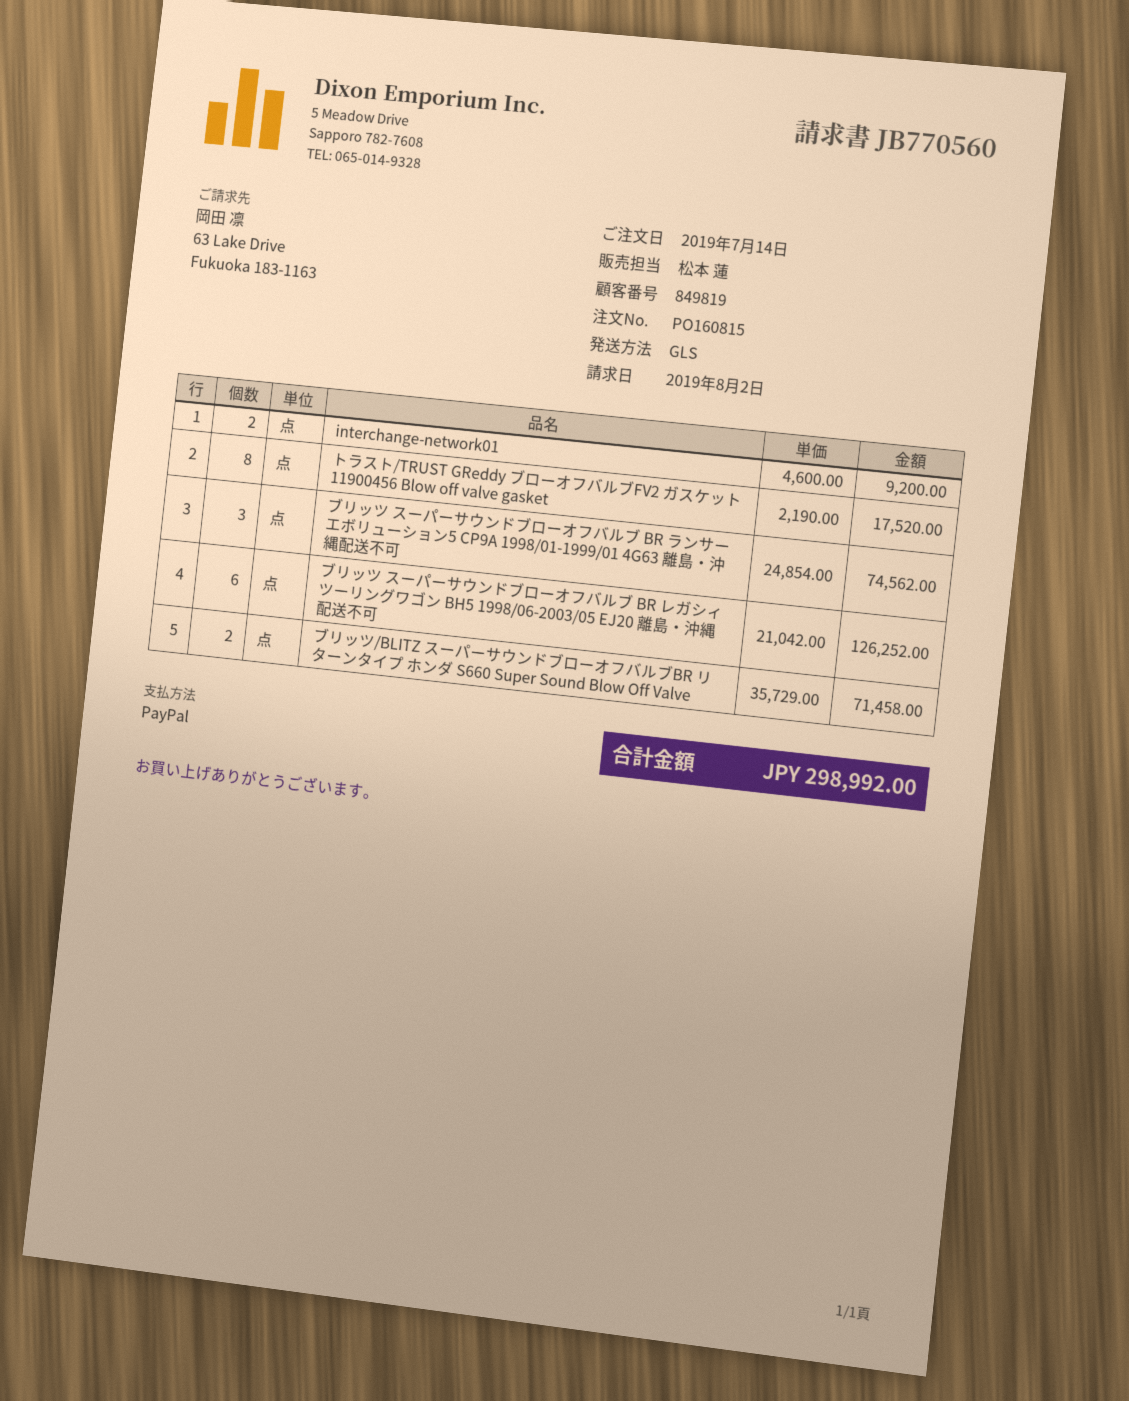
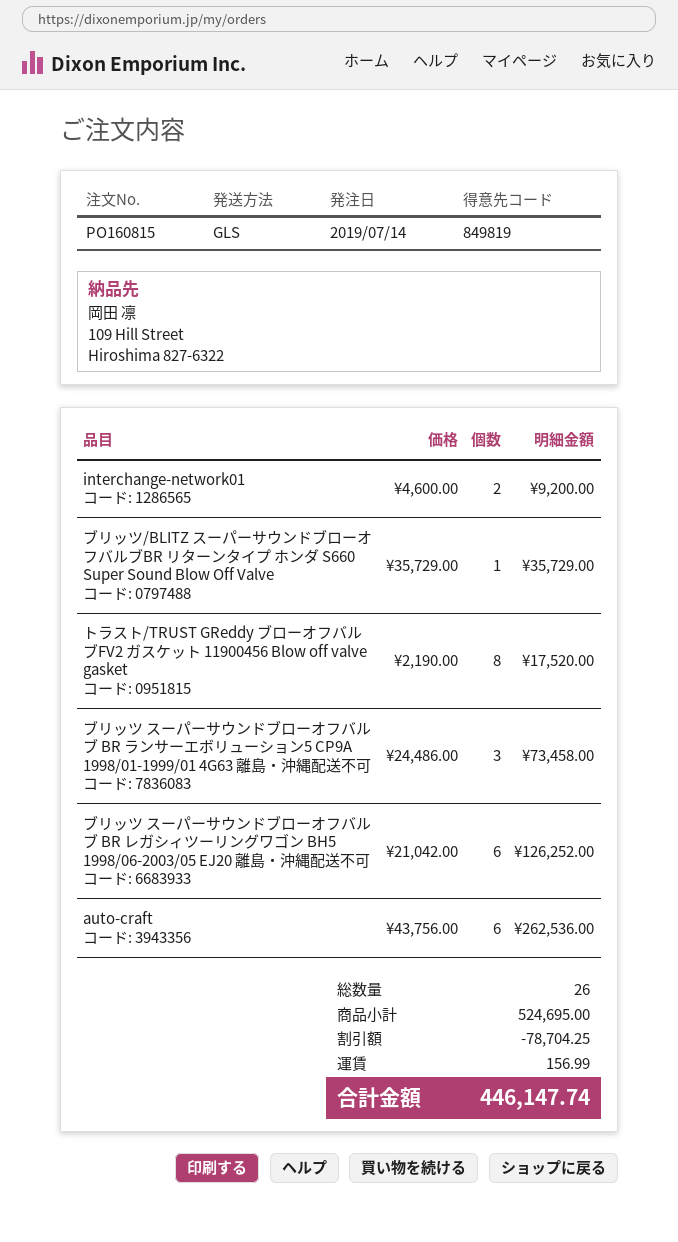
ブリッツ スーパーサウンドブローオフバルブ BR ランサーエボリューション5 CP9A 1998/01-1999/01 4G63 離島・沖縄配送不可: 3 x 24854.00 = 74562.00 -> 3 x 24486.00 = 73458.00
ブリッツ/BLITZ スーパーサウンドブローオフバルブBR リターンタイプ ホンダ S660 Super Sound Blow Off Valve: 2 x 35729.00 = 71458.00 -> 1 x 35729.00 = 35729.00
auto-craft: none -> 6 x 43756.00 = 262536.00
discount: none -> 78704.25
shipping: none -> 156.99
total: 298992.00 -> 446147.74

